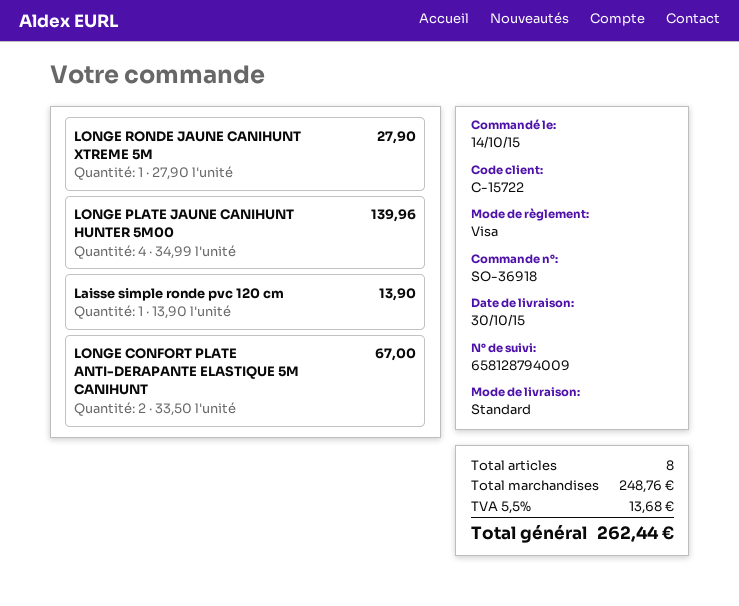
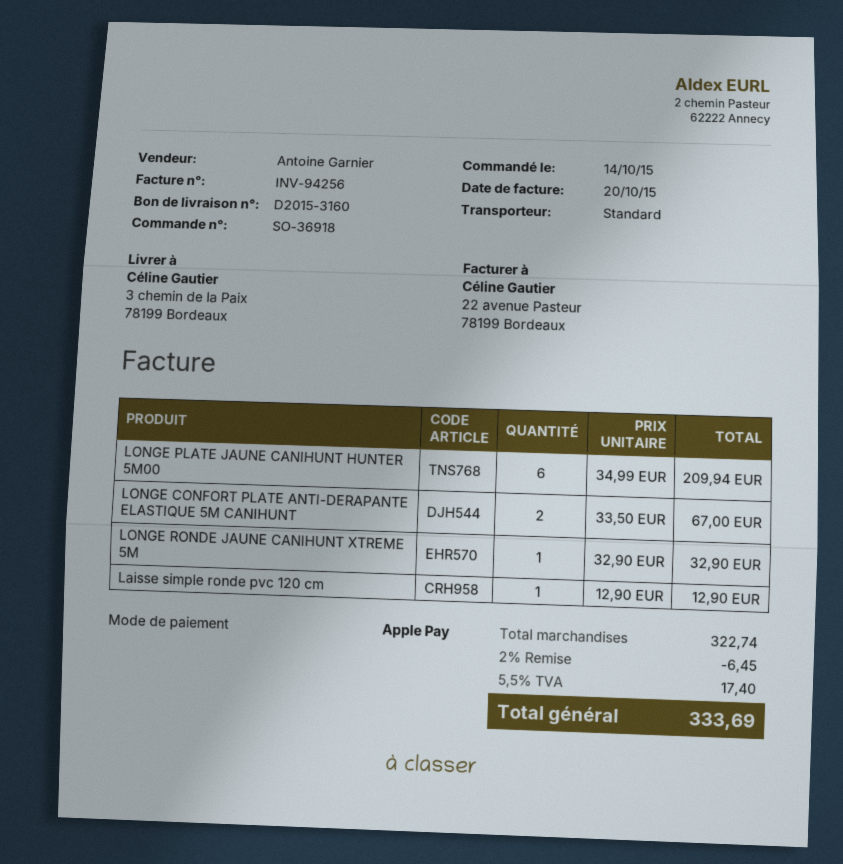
payment method: Visa -> Apple Pay
LONGE RONDE JAUNE CANIHUNT XTREME 5M: 1 x 27.90 = 27.90 -> 1 x 32.90 = 32.90
LONGE PLATE JAUNE CANIHUNT HUNTER 5M00: 4 x 34.99 = 139.96 -> 6 x 34.99 = 209.94
Laisse simple ronde pvc 120 cm: 1 x 13.90 = 13.90 -> 1 x 12.90 = 12.90
subtotal: 248.76 -> 322.74
discount: none -> 2% = 6.45
tax: 5.5% = 13.68 -> 5.5% = 17.40
total: 262.44 -> 333.69

